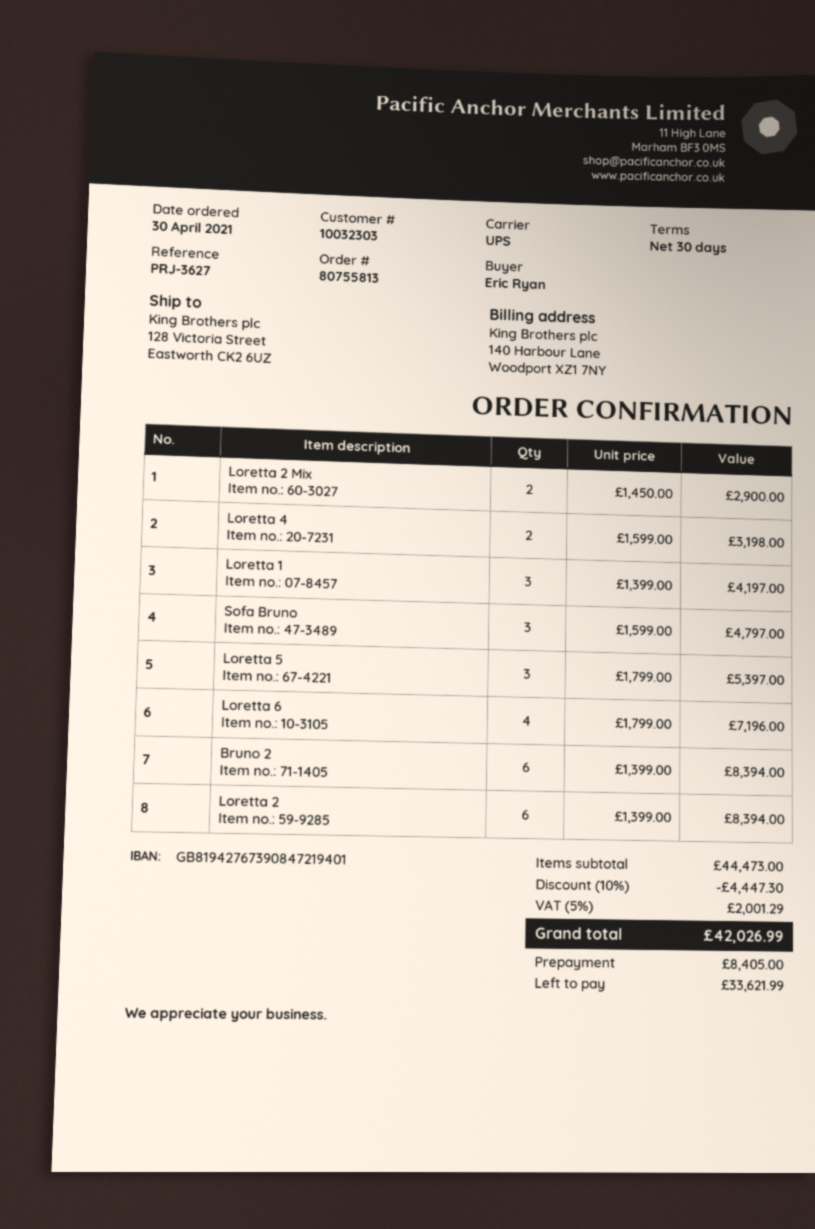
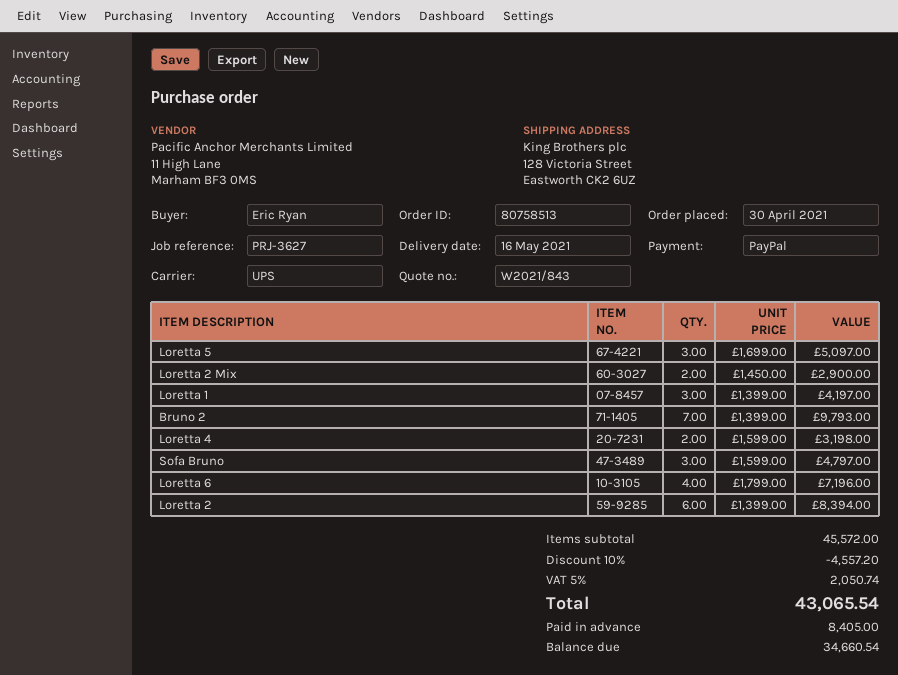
order number: 80755813 -> 80758513
Loretta 5: 3 x 1799.00 = 5397.00 -> 3 x 1699.00 = 5097.00
Bruno 2: 6 x 1399.00 = 8394.00 -> 7 x 1399.00 = 9793.00
subtotal: 44473.00 -> 45572.00
discount: 10% = 4447.30 -> 10% = 4557.20
tax: 5% = 2001.29 -> 5% = 2050.74
total: 42026.99 -> 43065.54
balance: 33621.99 -> 34660.54

